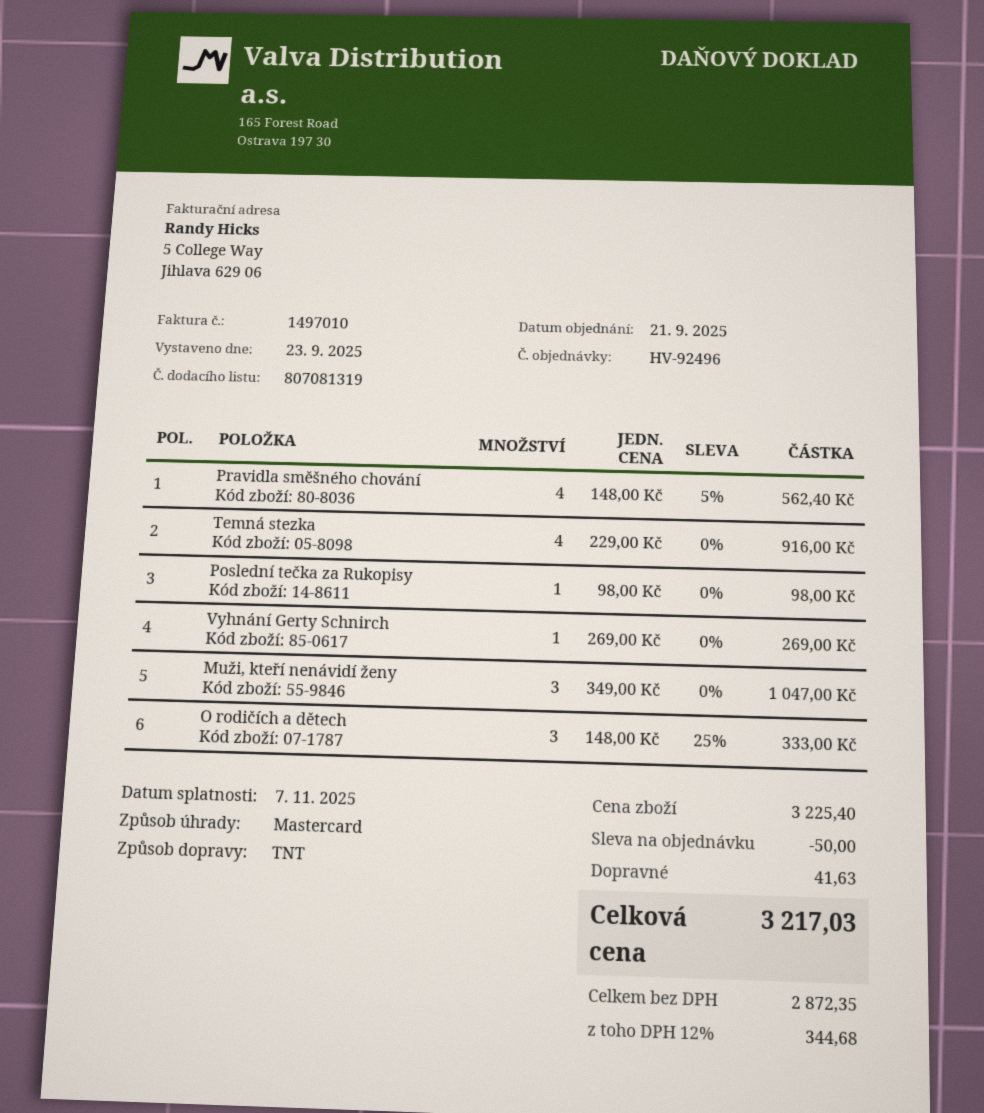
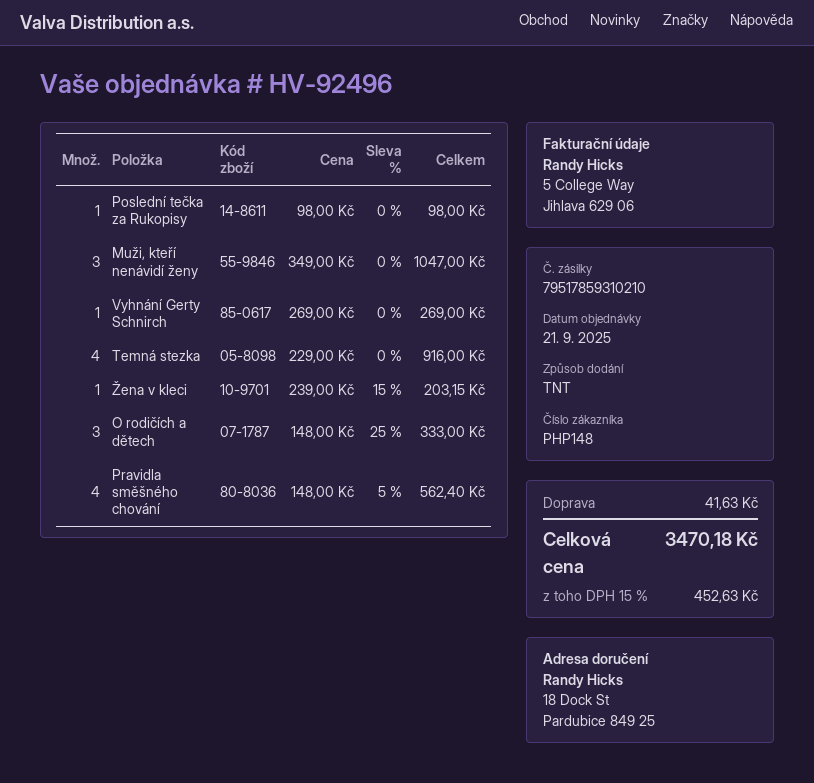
Žena v kleci: none -> 1 x 239.00 - 15% = 203.15
discount: 50.00 -> none
tax: 12% = 344.68 -> 15% = 452.63
total: 3217.03 -> 3470.18

